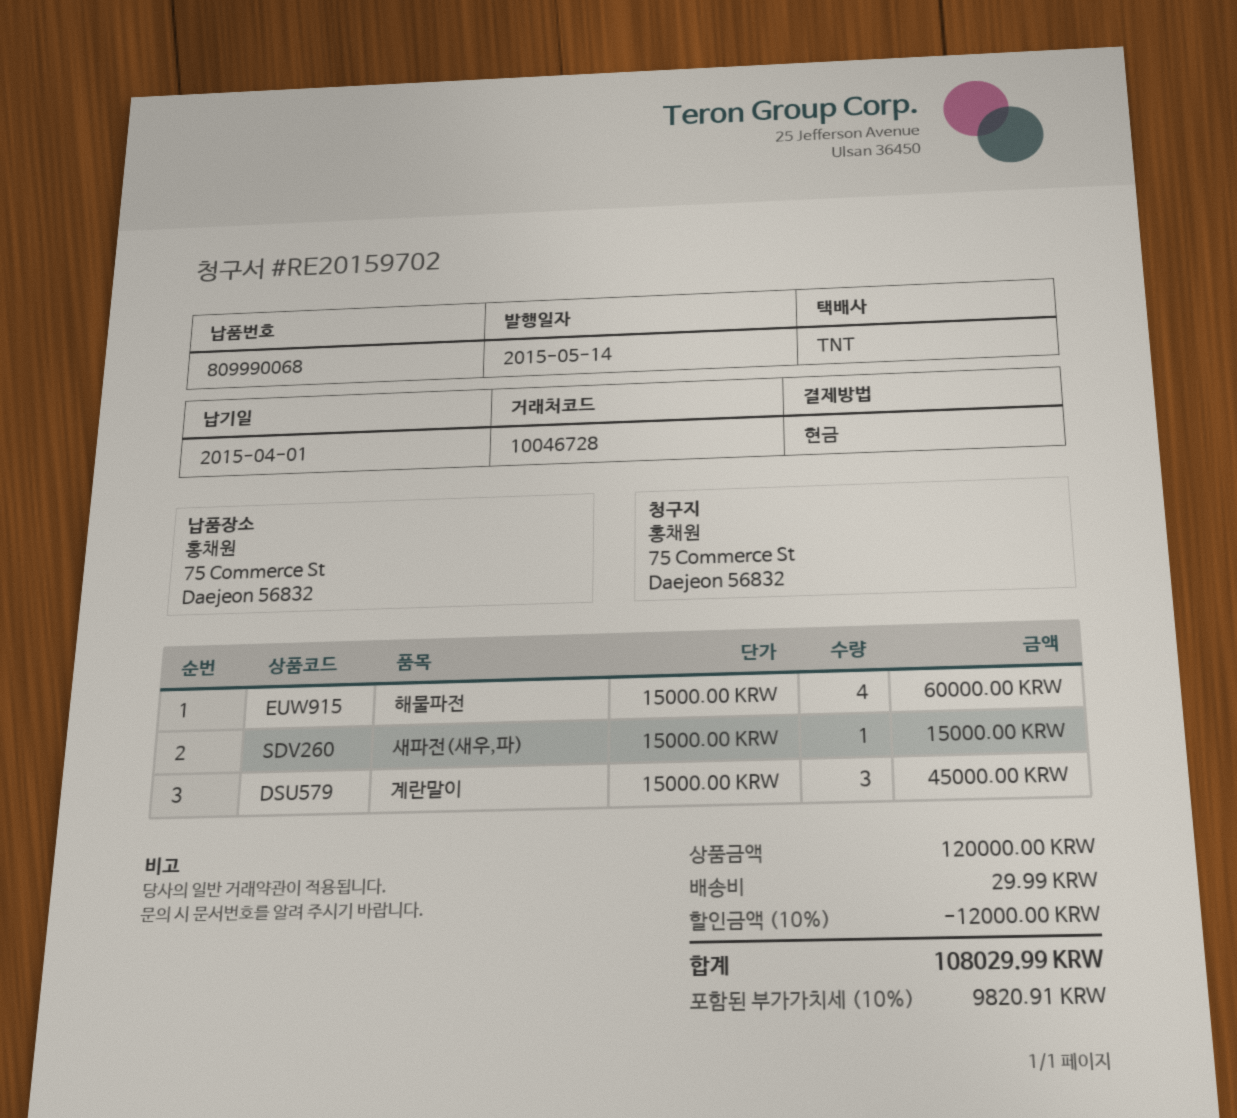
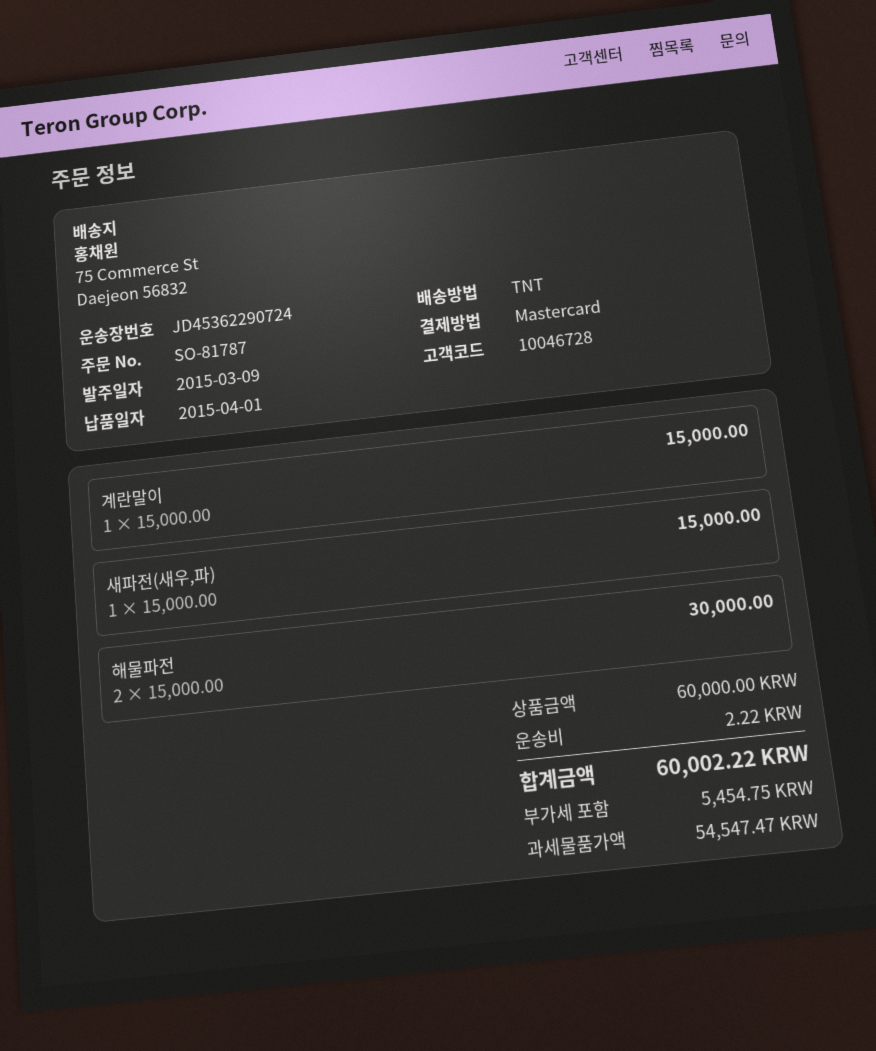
payment method: cash -> Mastercard
해물파전: 4 x 15000.00 = 60000.00 -> 2 x 15000.00 = 30000.00
계란말이: 3 x 15000.00 = 45000.00 -> 1 x 15000.00 = 15000.00
subtotal: 120000.00 -> 60000.00
discount: 10% = 12000.00 -> none
shipping: 29.99 -> 2.22
tax: 9820.91 -> 5454.75
total: 108029.99 -> 60002.22

